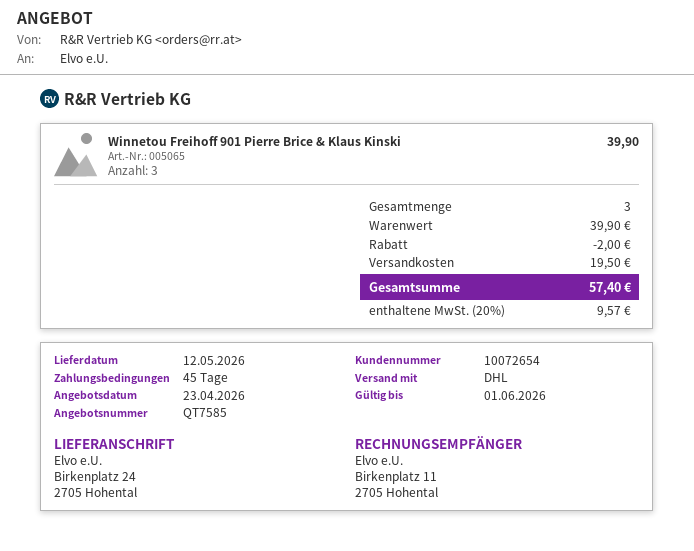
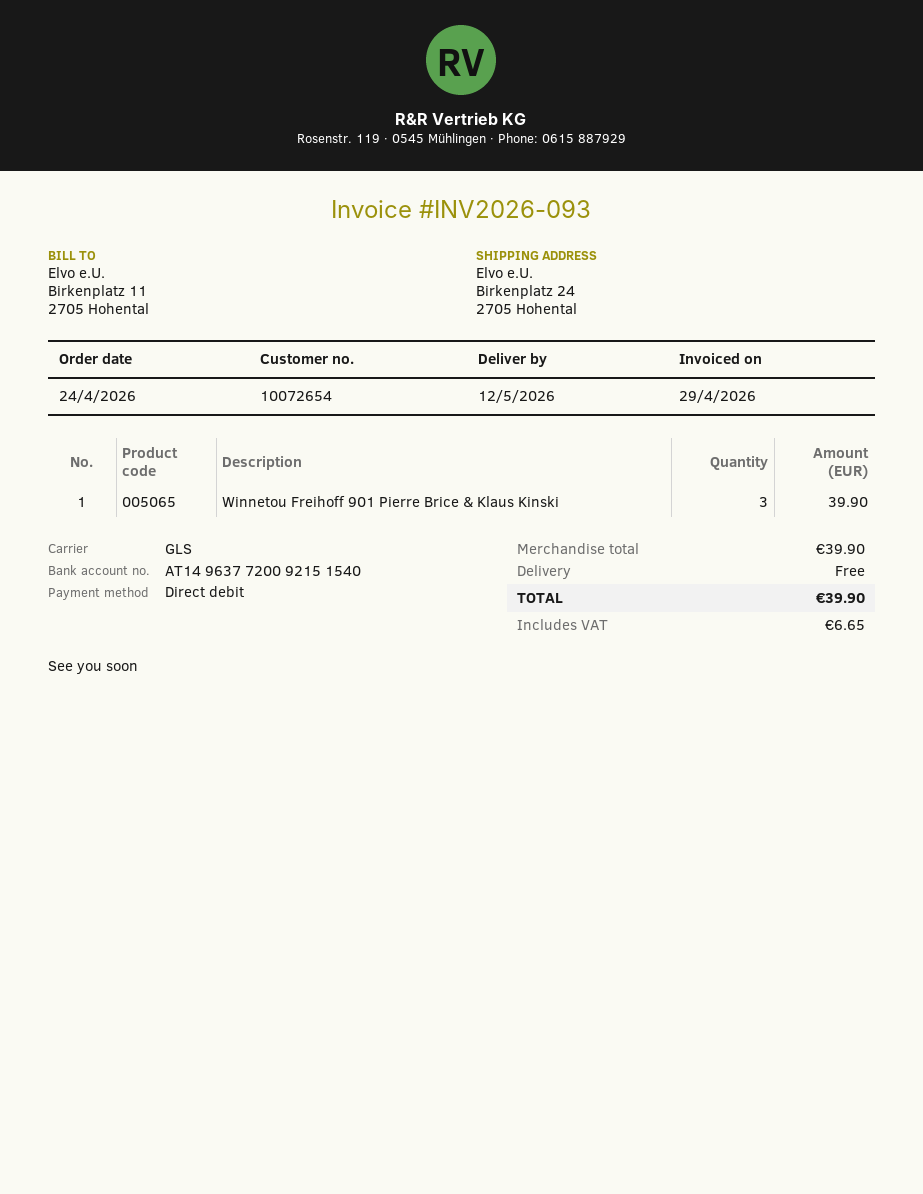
shipping method: DHL -> GLS
discount: 2.00 -> none
shipping: 19.50 -> 0.00
tax: 9.57 -> 6.65
total: 57.40 -> 39.90

